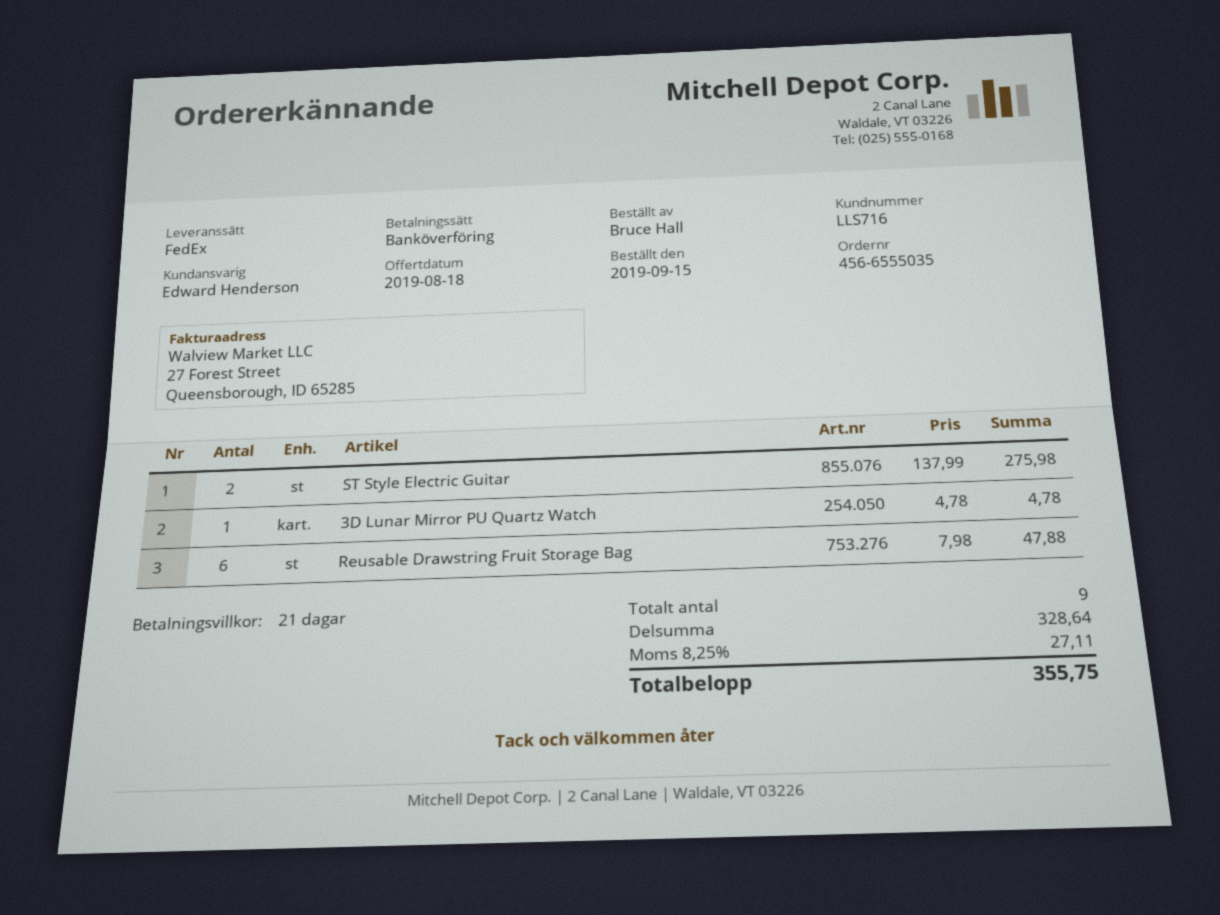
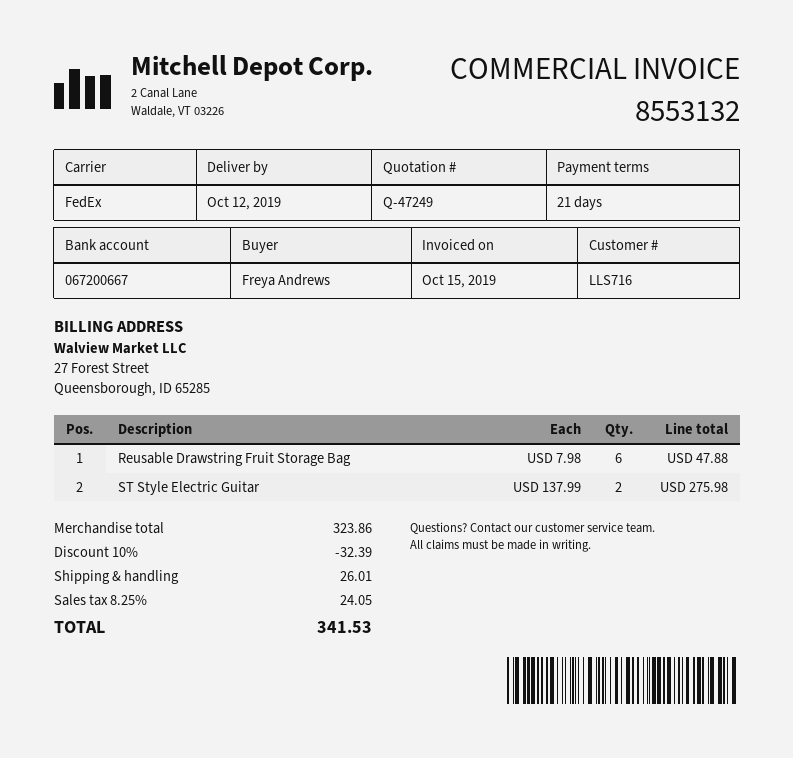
ordered by: Bruce Hall -> Freya Andrews
3D Lunar Mirror PU Quartz Watch: 1 x 4.78 = 4.78 -> none
subtotal: 328.64 -> 323.86
discount: none -> 10% = 32.39
shipping: none -> 26.01
tax: 8.25% = 27.11 -> 8.25% = 24.05
total: 355.75 -> 341.53

